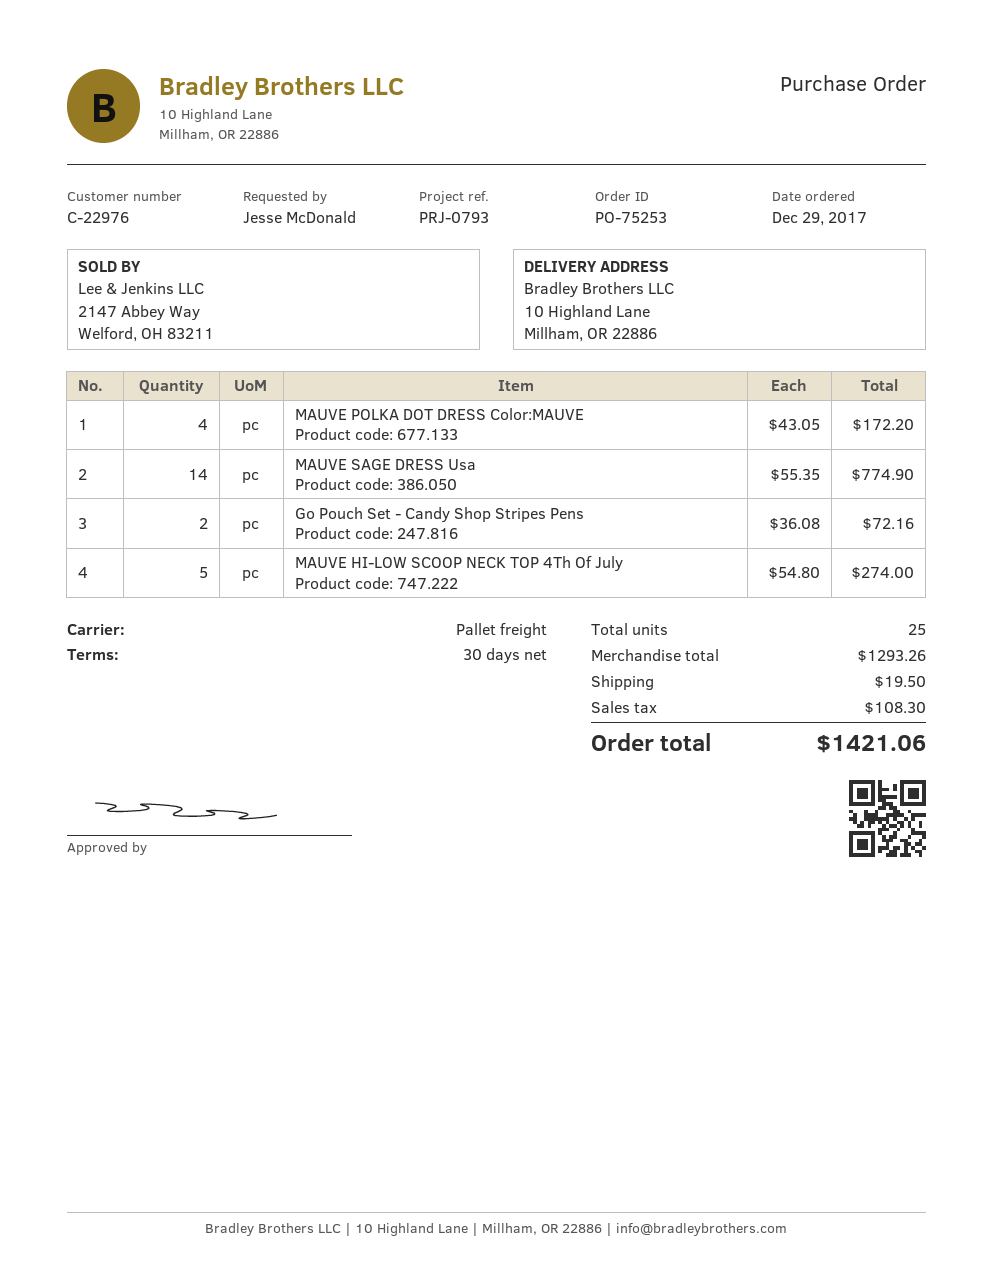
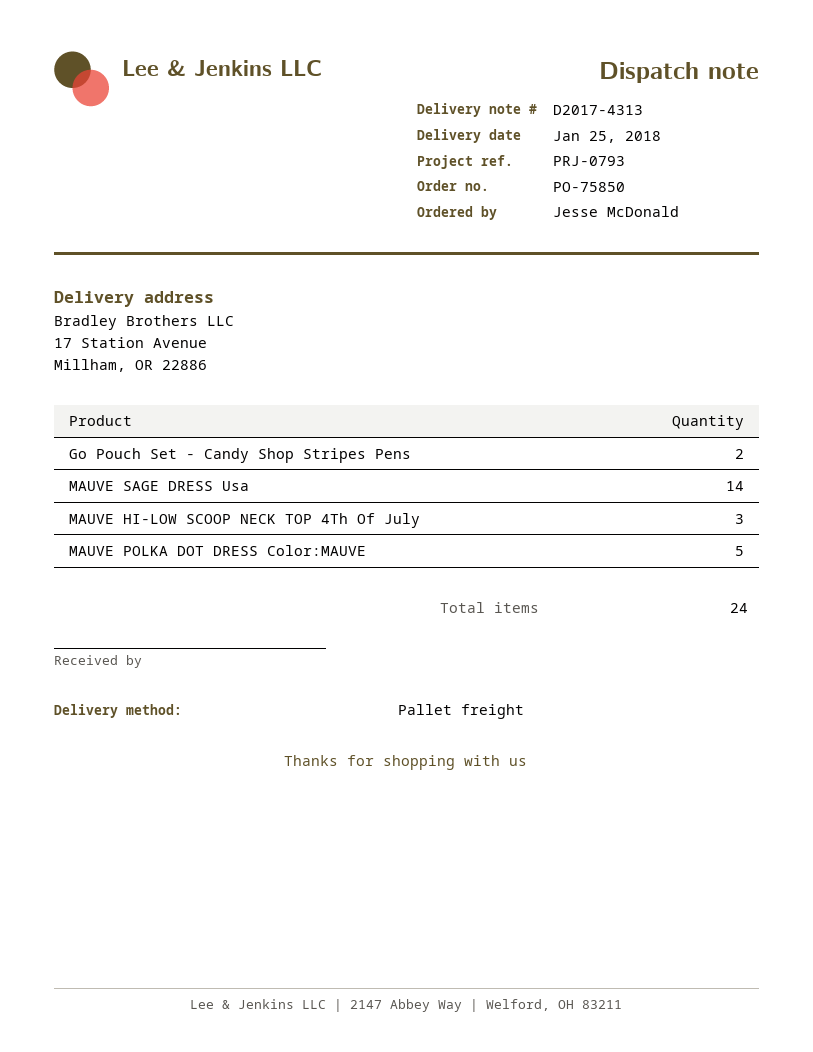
order number: PO-75253 -> PO-75850
ship to: 10 Highland Lane, Millham, OR 22886 -> 17 Station Avenue, Millham, OR 22886
MAUVE POLKA DOT DRESS Color:MAUVE: 4 -> 5
MAUVE HI-LOW SCOOP NECK TOP 4Th Of July: 5 -> 3
total quantity: 25 -> 24

